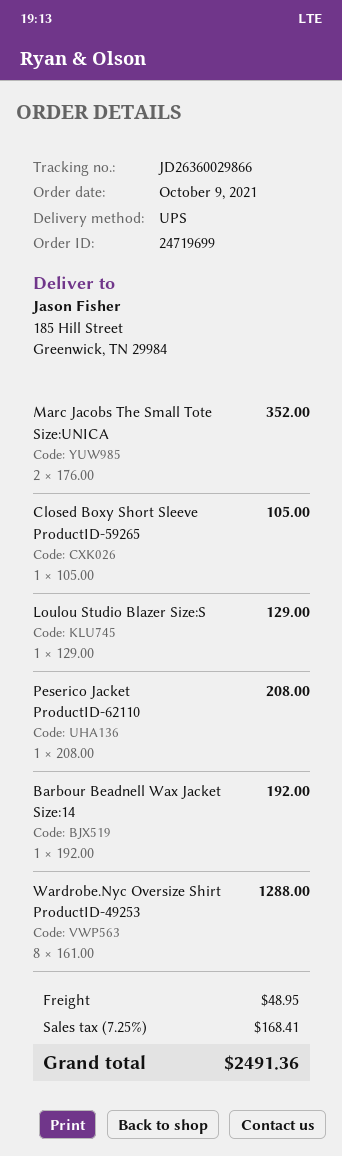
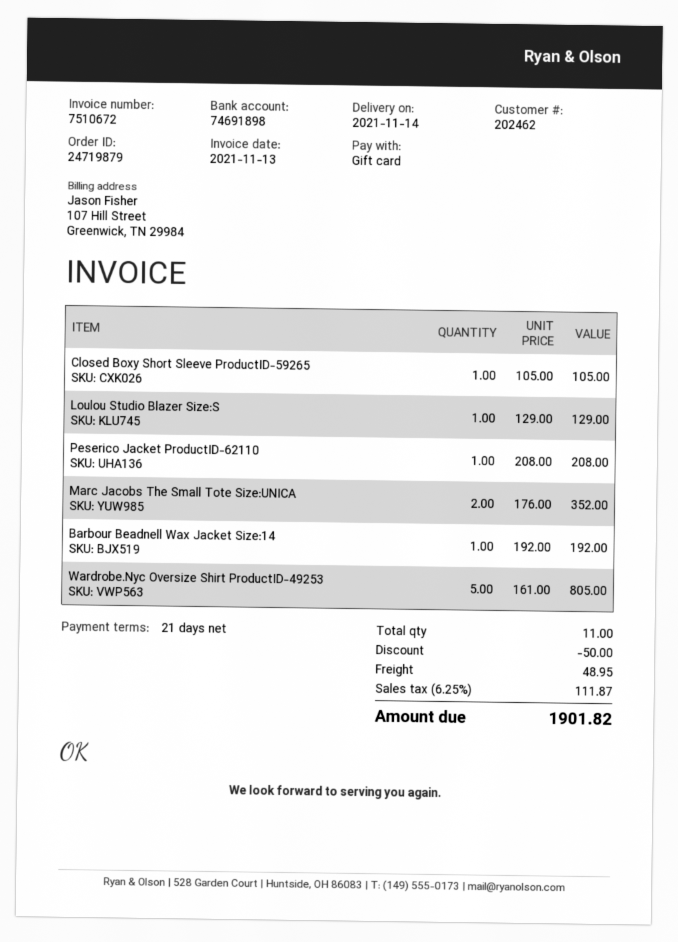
order number: 24719699 -> 24719879
Wardrobe.Nyc Oversize Shirt ProductID-49253: 8 x 161.00 = 1288.00 -> 5 x 161.00 = 805.00
discount: none -> 50.00
tax: 7.25% = 168.41 -> 6.25% = 111.87
total: 2491.36 -> 1901.82

